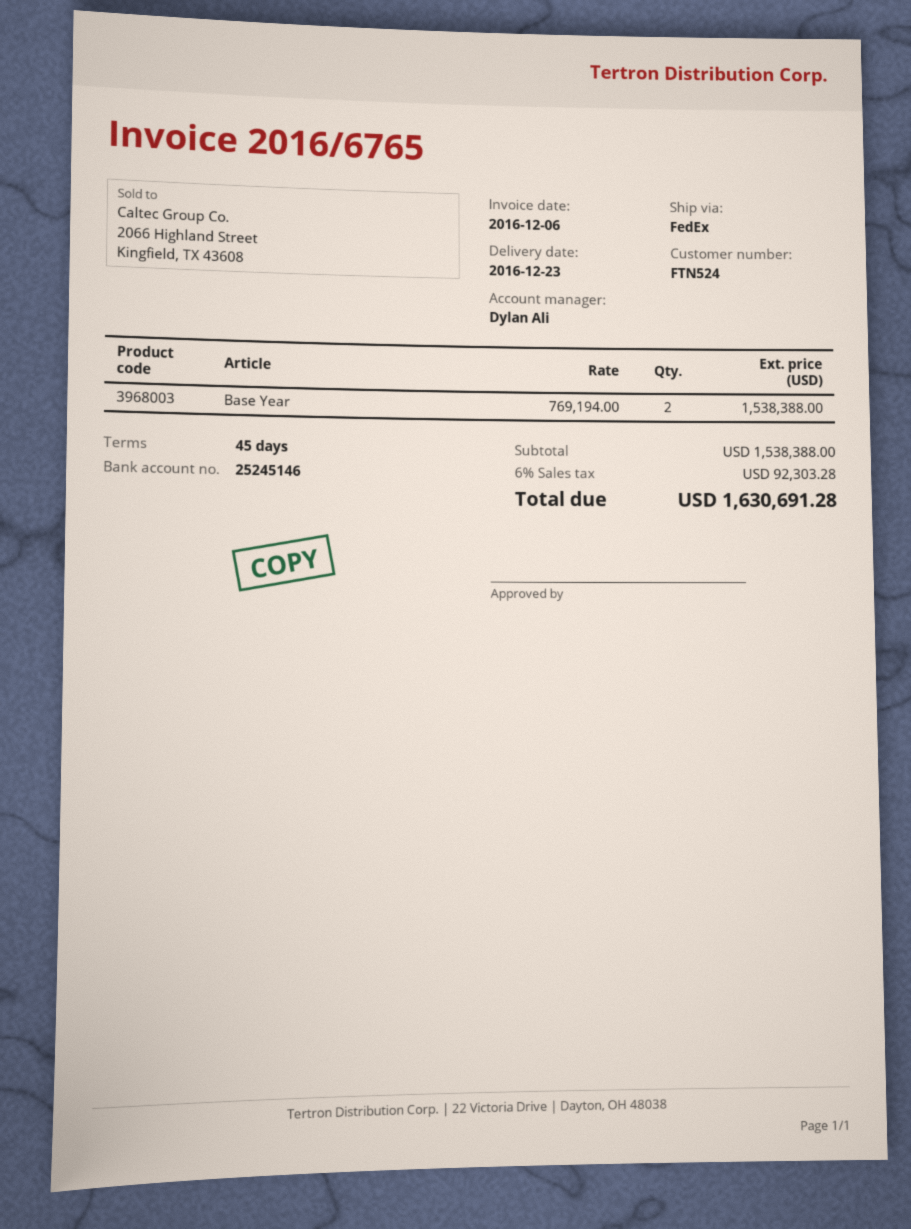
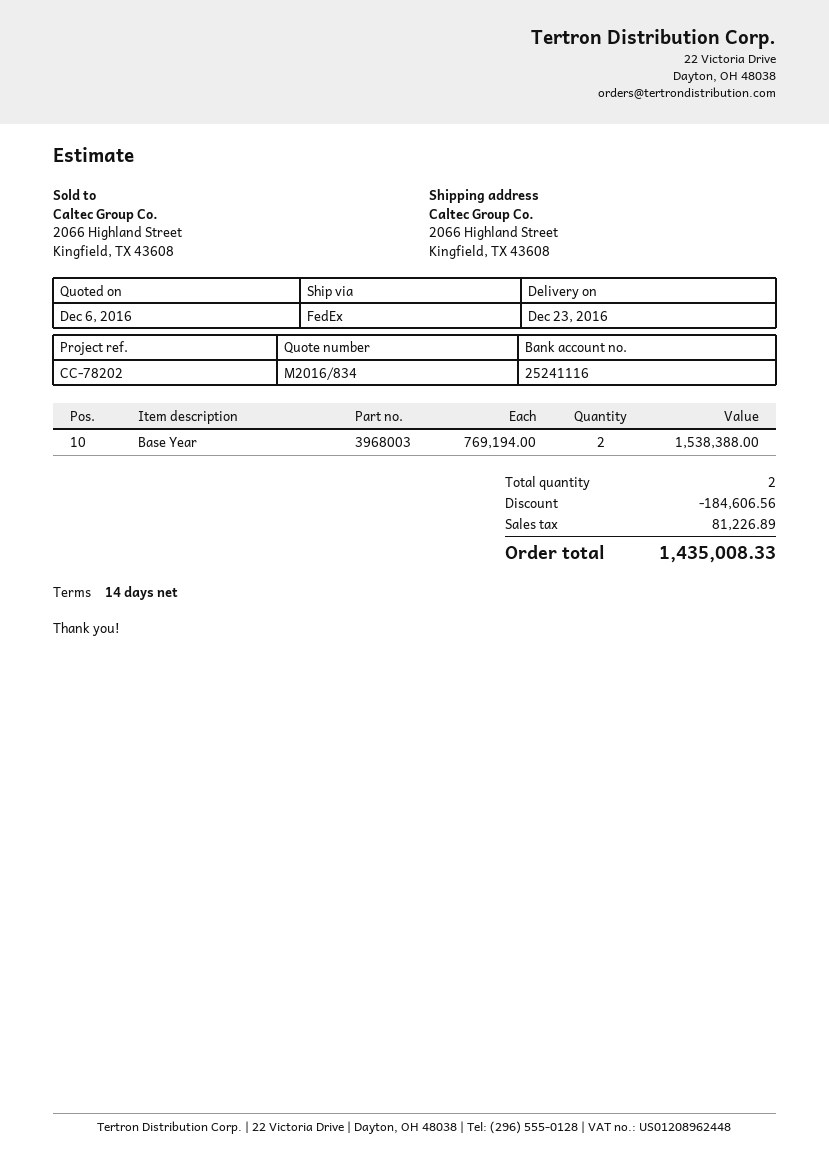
payment terms: 45 days -> 14 days
bank account: 25245146 -> 25241116
discount: none -> 184606.56
tax: 92303.28 -> 81226.89
total: 1630691.28 -> 1435008.33

